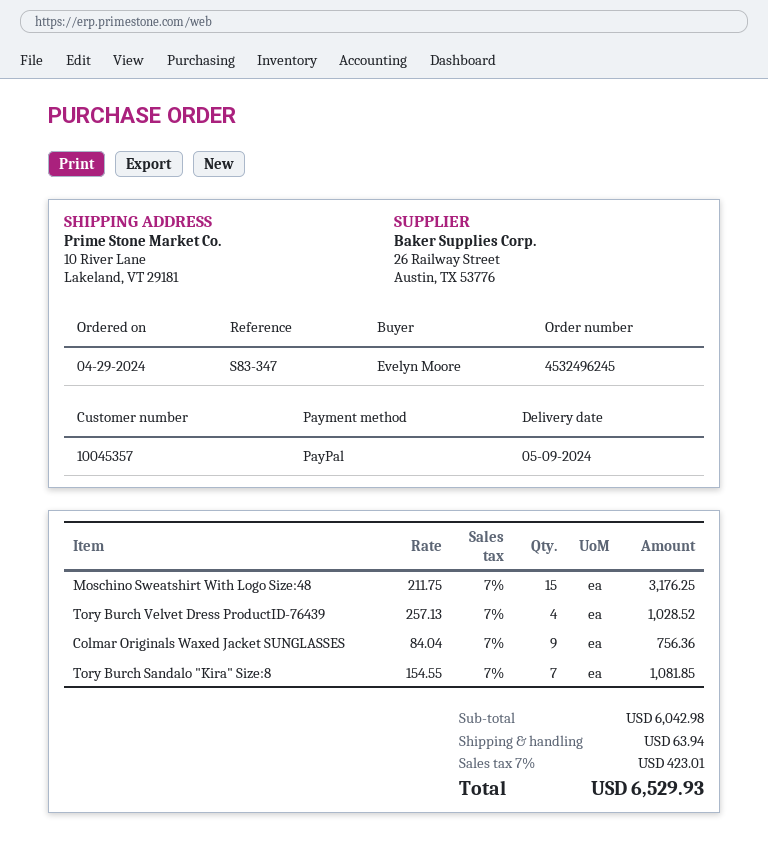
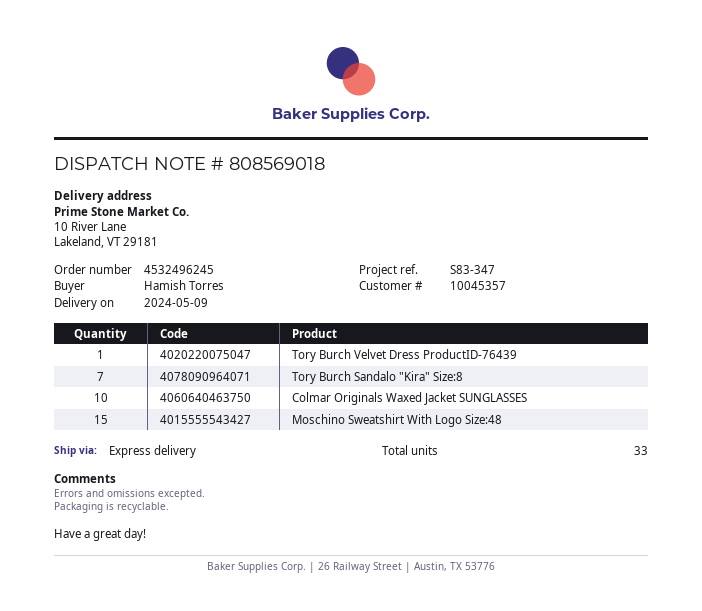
ordered by: Evelyn Moore -> Hamish Torres
Tory Burch Velvet Dress ProductID-76439: 4 -> 1
Colmar Originals Waxed Jacket SUNGLASSES: 9 -> 10

